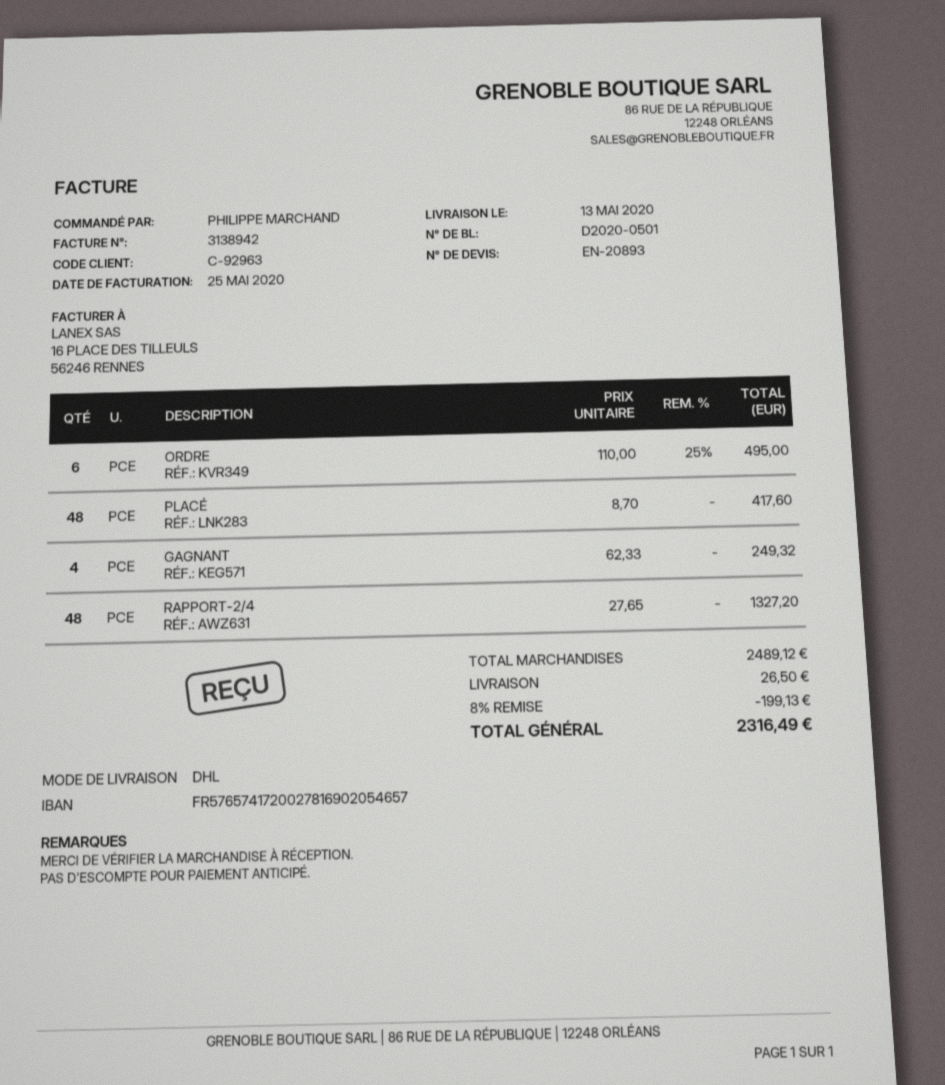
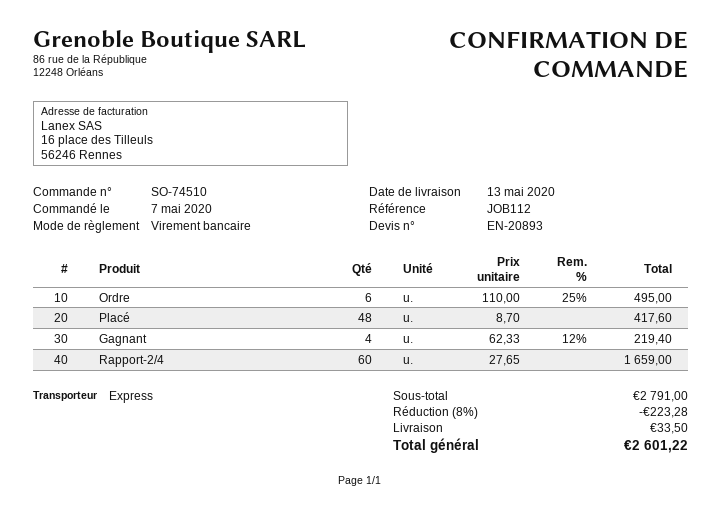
shipping method: DHL -> express
GAGNANT: 4 x 62.33 = 249.32 -> 4 x 62.33 - 12% = 219.40
RAPPORT-2/4: 48 x 27.65 = 1327.20 -> 60 x 27.65 = 1659.00
subtotal: 2489.12 -> 2791.00
discount: 8% = 199.13 -> 8% = 223.28
shipping: 26.50 -> 33.50
total: 2316.49 -> 2601.22

